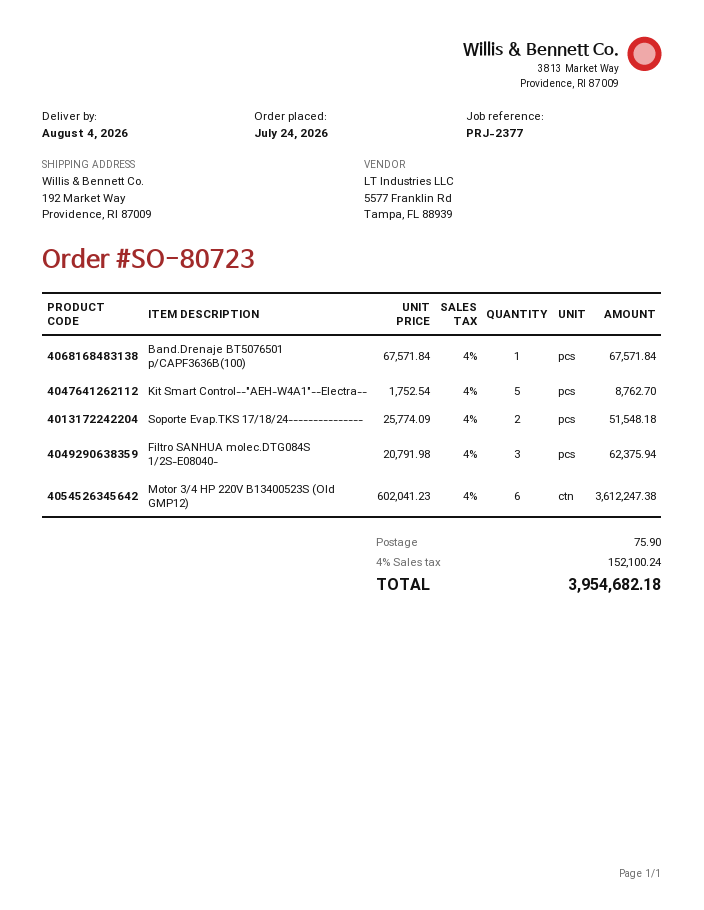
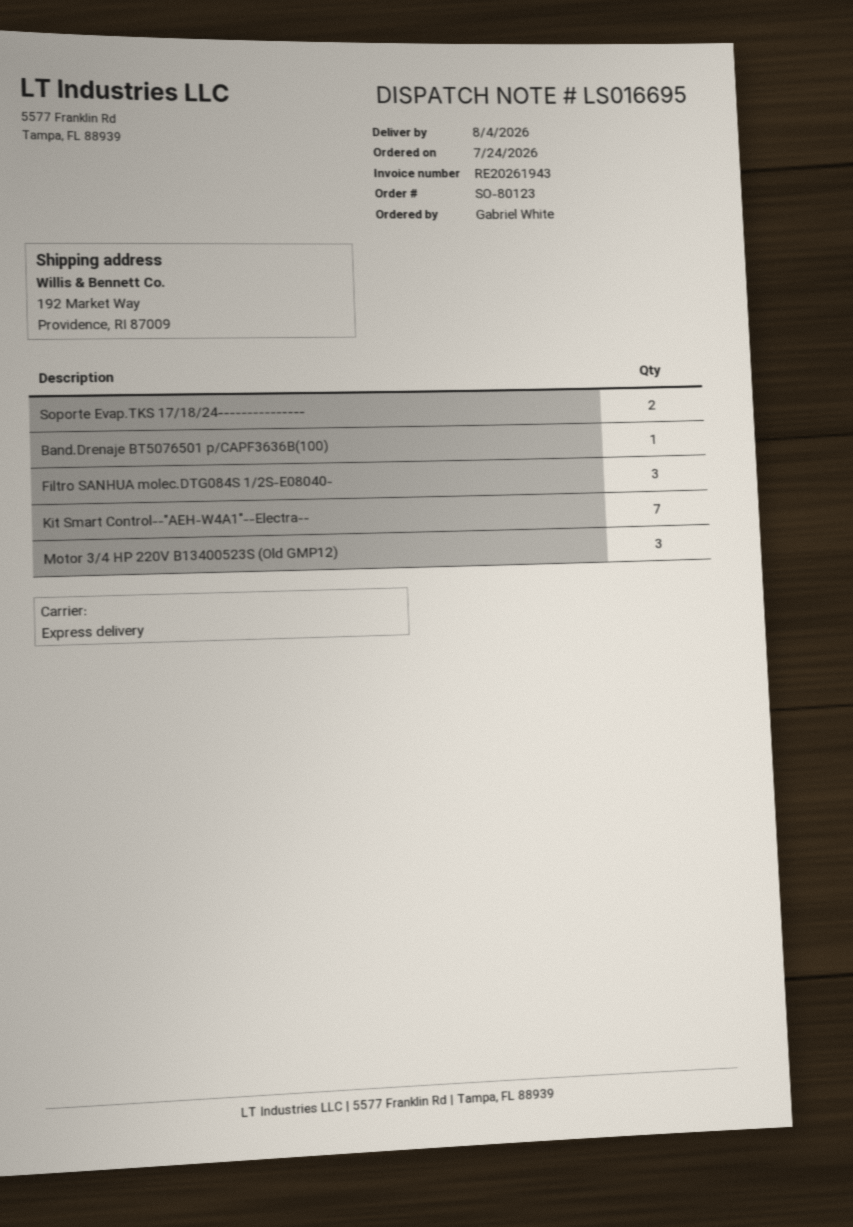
order number: SO-80723 -> SO-80123
Kit Smart Control--"AEH-W4A1"--Electra--: 5 -> 7
Motor 3/4 HP 220V B13400523S (Old GMP12): 6 -> 3

